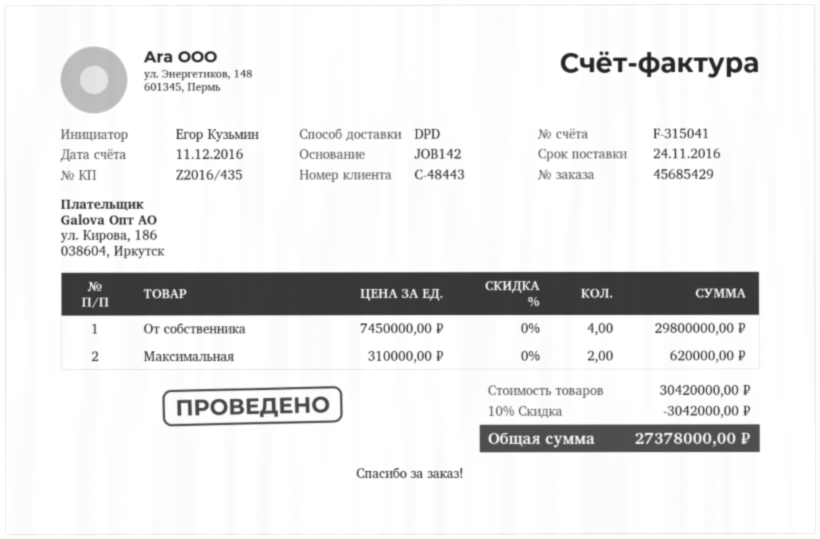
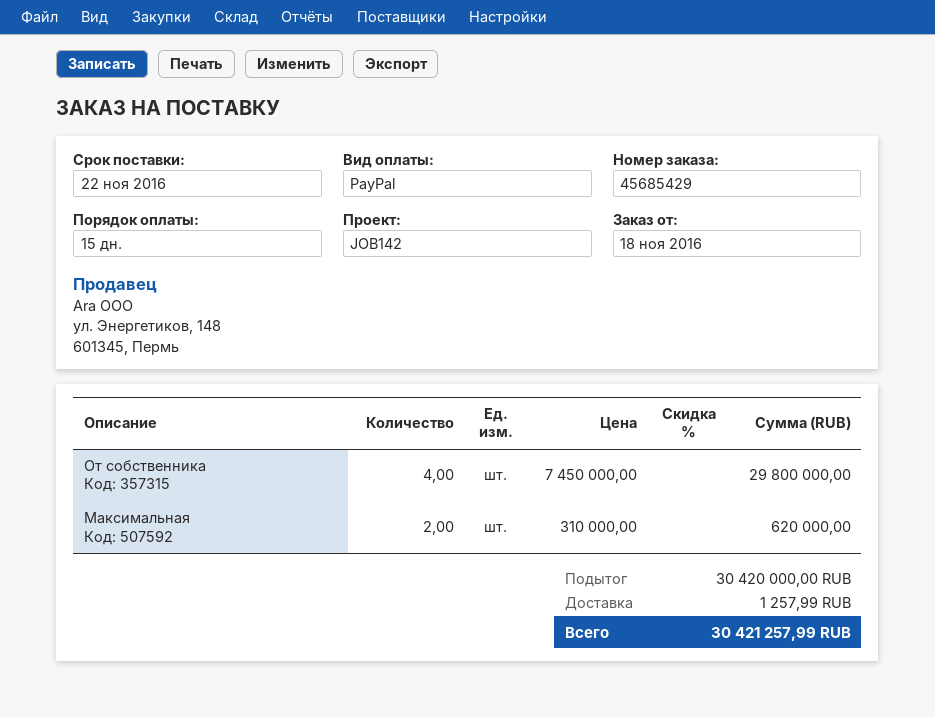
delivery date: 2016-11-24 -> 2016-11-22
discount: 10% = 3042000.00 -> none
shipping: none -> 1257.99
total: 27378000.00 -> 30421257.99

